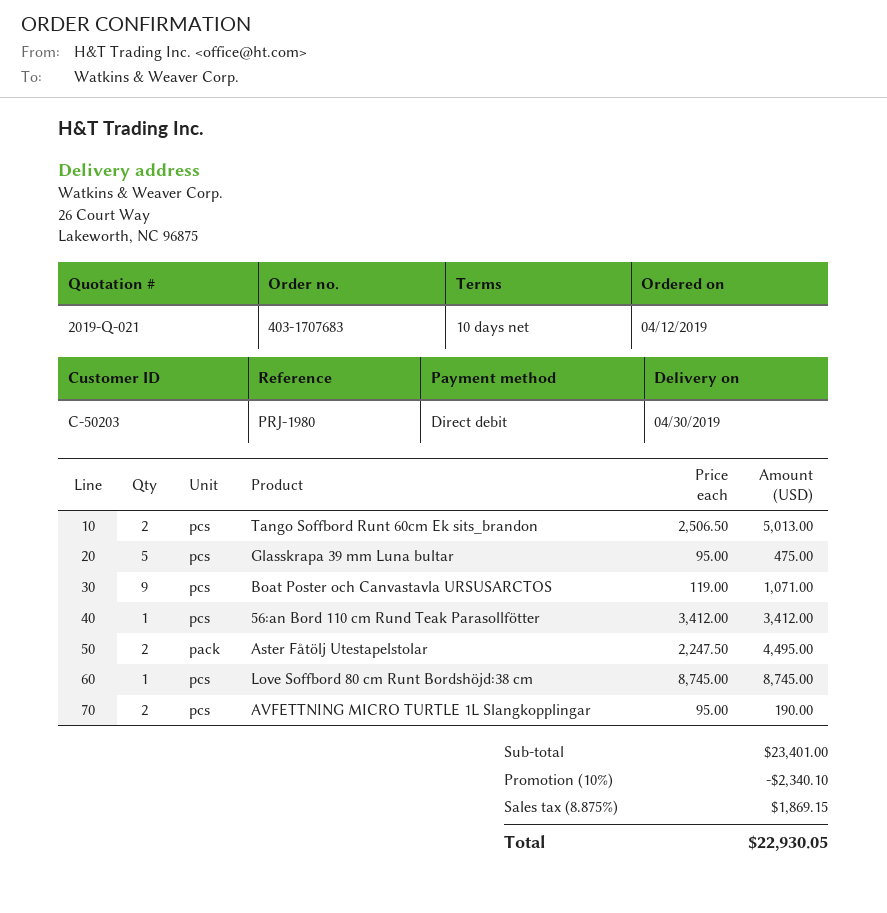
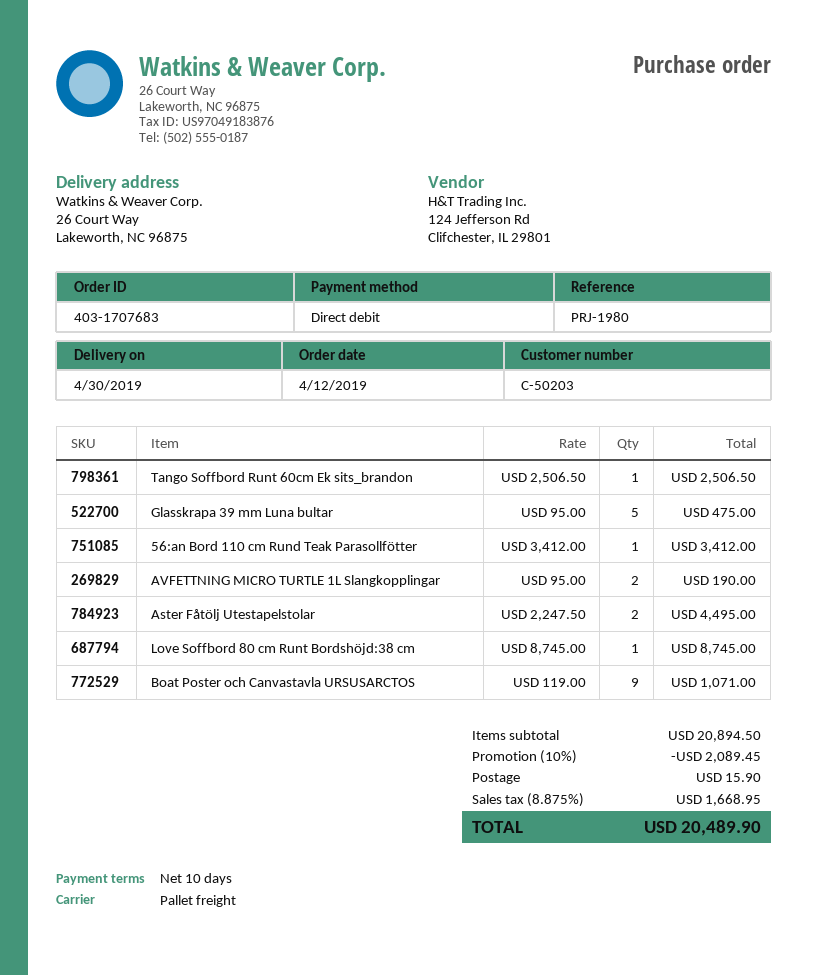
Tango Soffbord Runt 60cm Ek sits_brandon: 2 x 2506.50 = 5013.00 -> 1 x 2506.50 = 2506.50
subtotal: 23401.00 -> 20894.50
discount: 10% = 2340.10 -> 10% = 2089.45
shipping: none -> 15.90
tax: 8.875% = 1869.15 -> 8.875% = 1668.95
total: 22930.05 -> 20489.90

